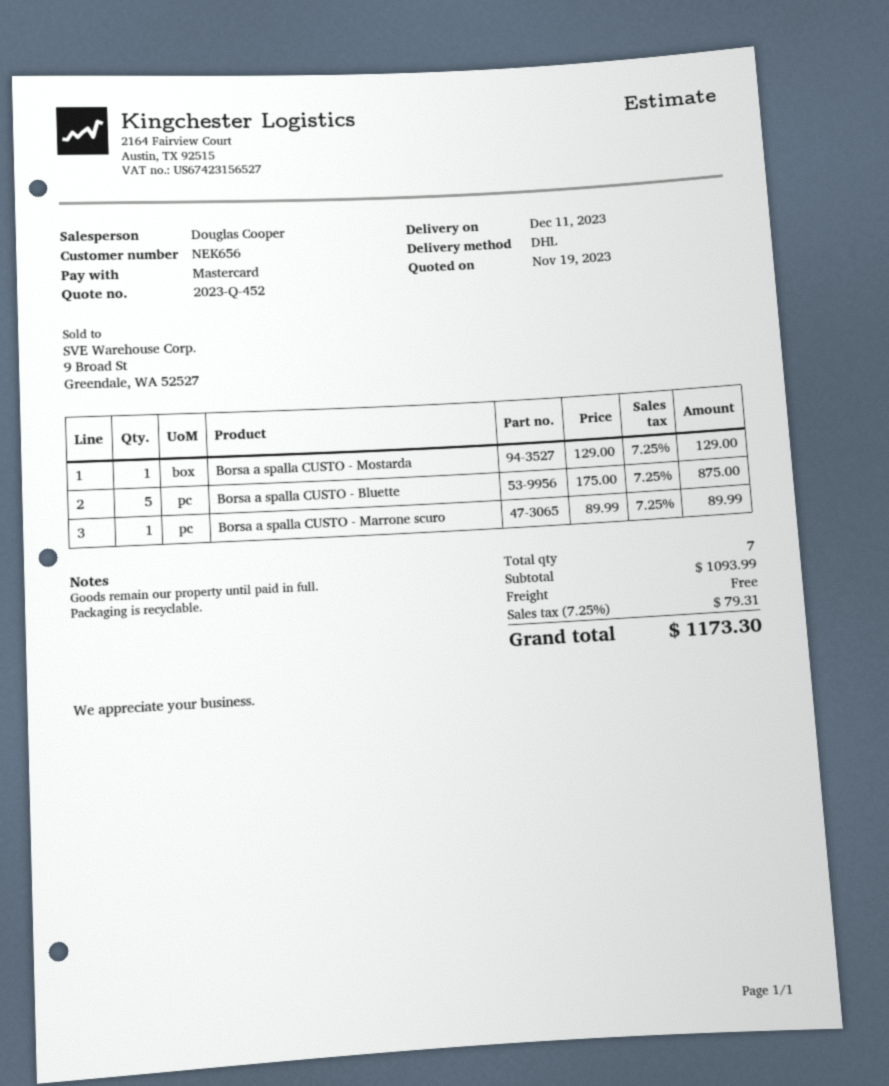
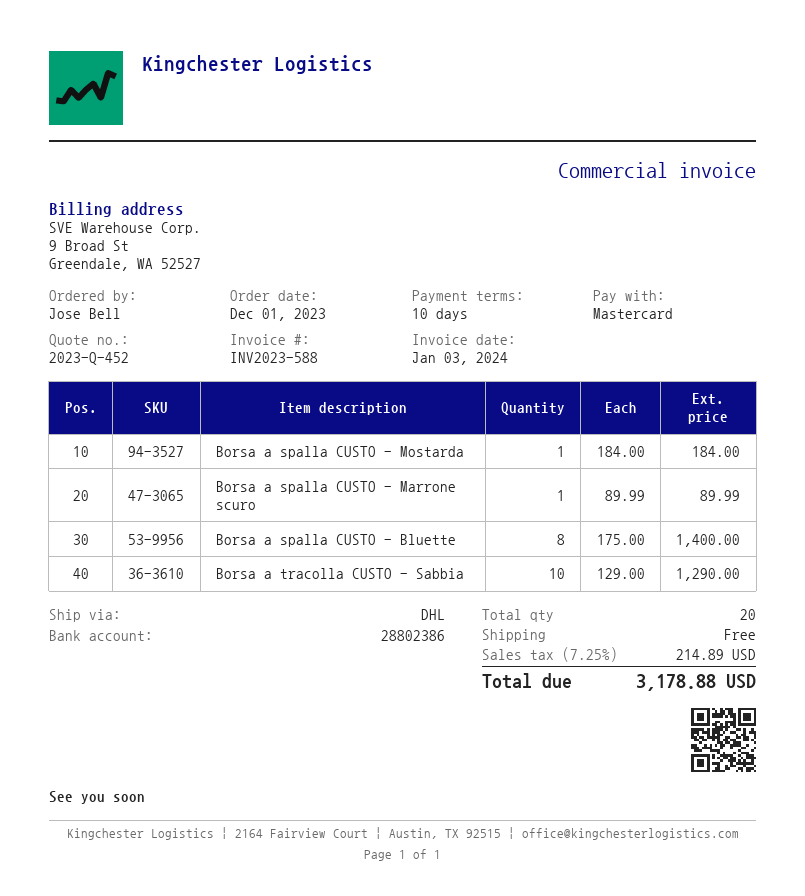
Borsa a spalla CUSTO - Mostarda: 1 x 129.00 = 129.00 -> 1 x 184.00 = 184.00
Borsa a spalla CUSTO - Bluette: 5 x 175.00 = 875.00 -> 8 x 175.00 = 1400.00
Borsa a tracolla CUSTO - Sabbia: none -> 10 x 129.00 = 1290.00
total quantity: 7 -> 20
tax: 7.25% = 79.31 -> 7.25% = 214.89
total: 1173.30 -> 3178.88

